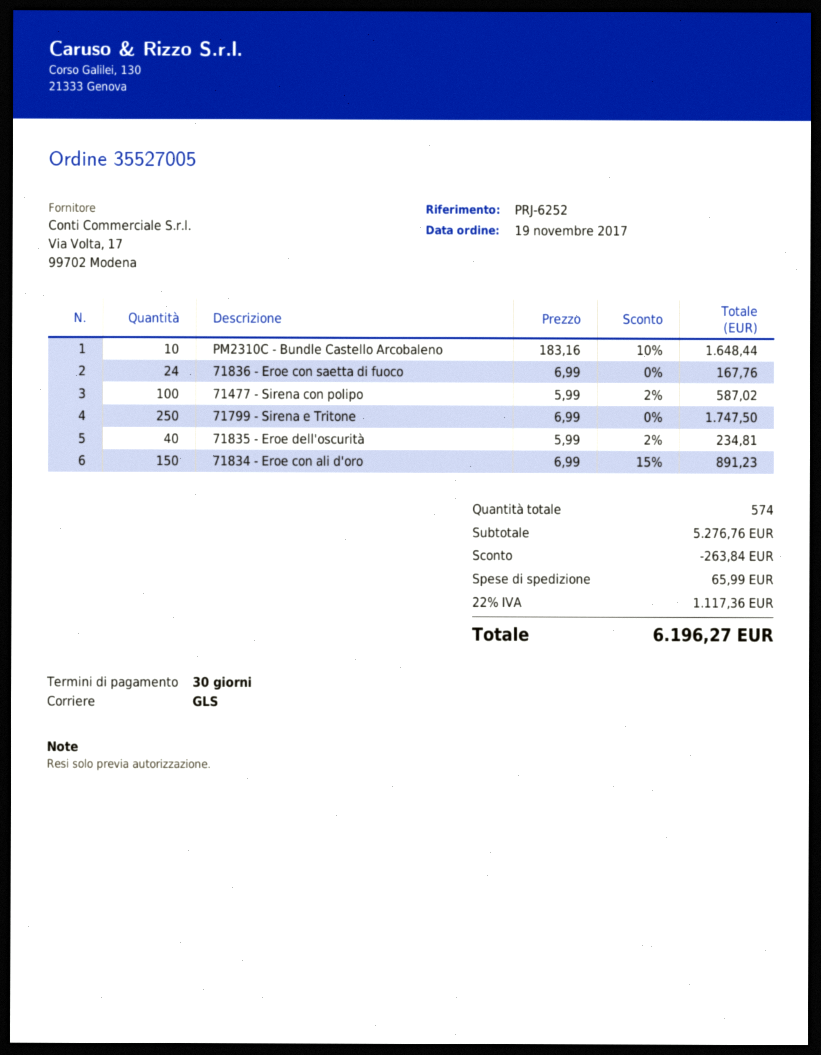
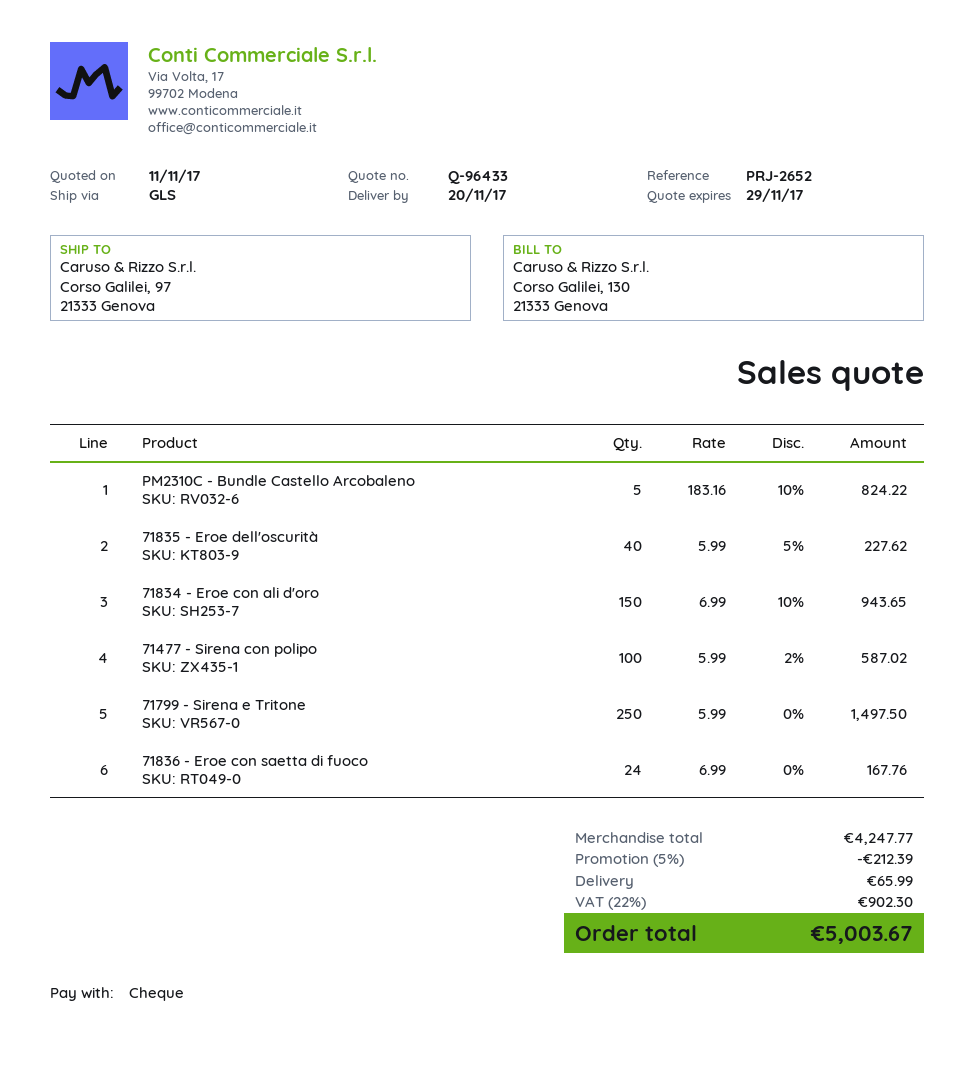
reference: PRJ-6252 -> PRJ-2652
PM2310C - Bundle Castello Arcobaleno: 10 x 183.16 - 10% = 1648.44 -> 5 x 183.16 - 10% = 824.22
71799 - Sirena e Tritone: 250 x 6.99 = 1747.50 -> 250 x 5.99 = 1497.50
71835 - Eroe dell'oscurità: 40 x 5.99 - 2% = 234.81 -> 40 x 5.99 - 5% = 227.62
71834 - Eroe con ali d'oro: 150 x 6.99 - 15% = 891.23 -> 150 x 6.99 - 10% = 943.65
subtotal: 5276.76 -> 4247.77
discount: 263.84 -> 212.39
tax: 22% = 1117.36 -> 22% = 902.30
total: 6196.27 -> 5003.67

